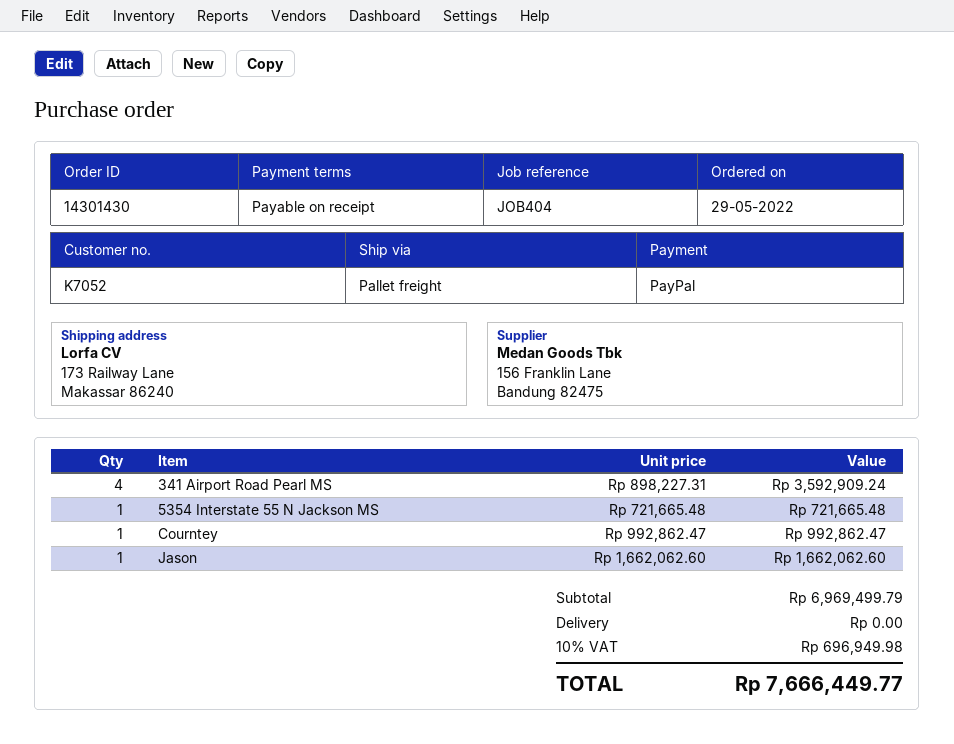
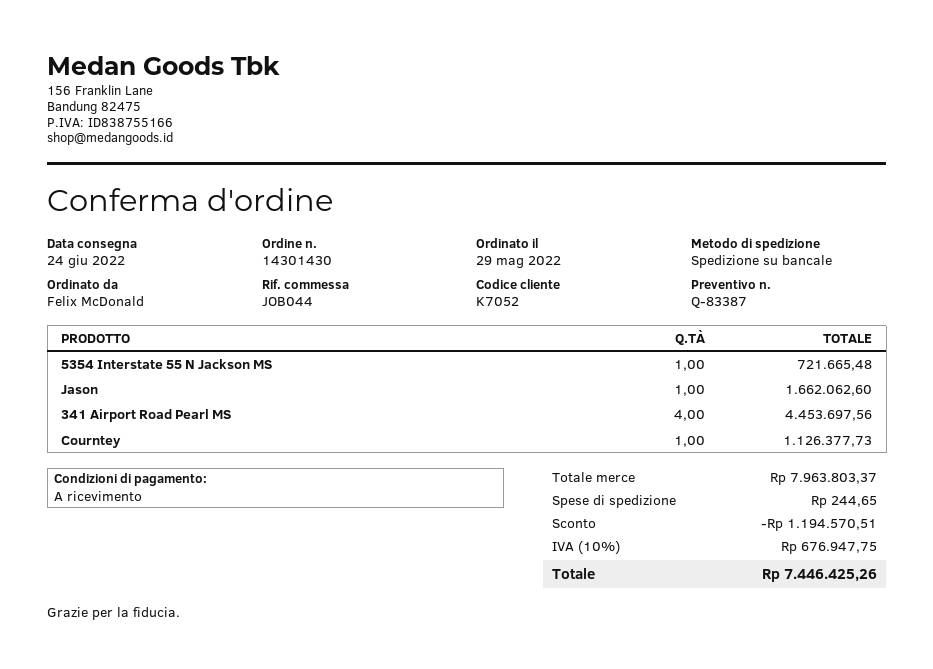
reference: JOB404 -> JOB044
341 Airport Road Pearl MS: 4 for 3592909.24 -> 4 for 4453697.56
Courntey: 1 for 992862.47 -> 1 for 1126377.73
subtotal: 6969499.79 -> 7963803.37
discount: none -> 1194570.51
shipping: 0.00 -> 244.65
tax: 10% = 696949.98 -> 10% = 676947.75
total: 7666449.77 -> 7446425.26

